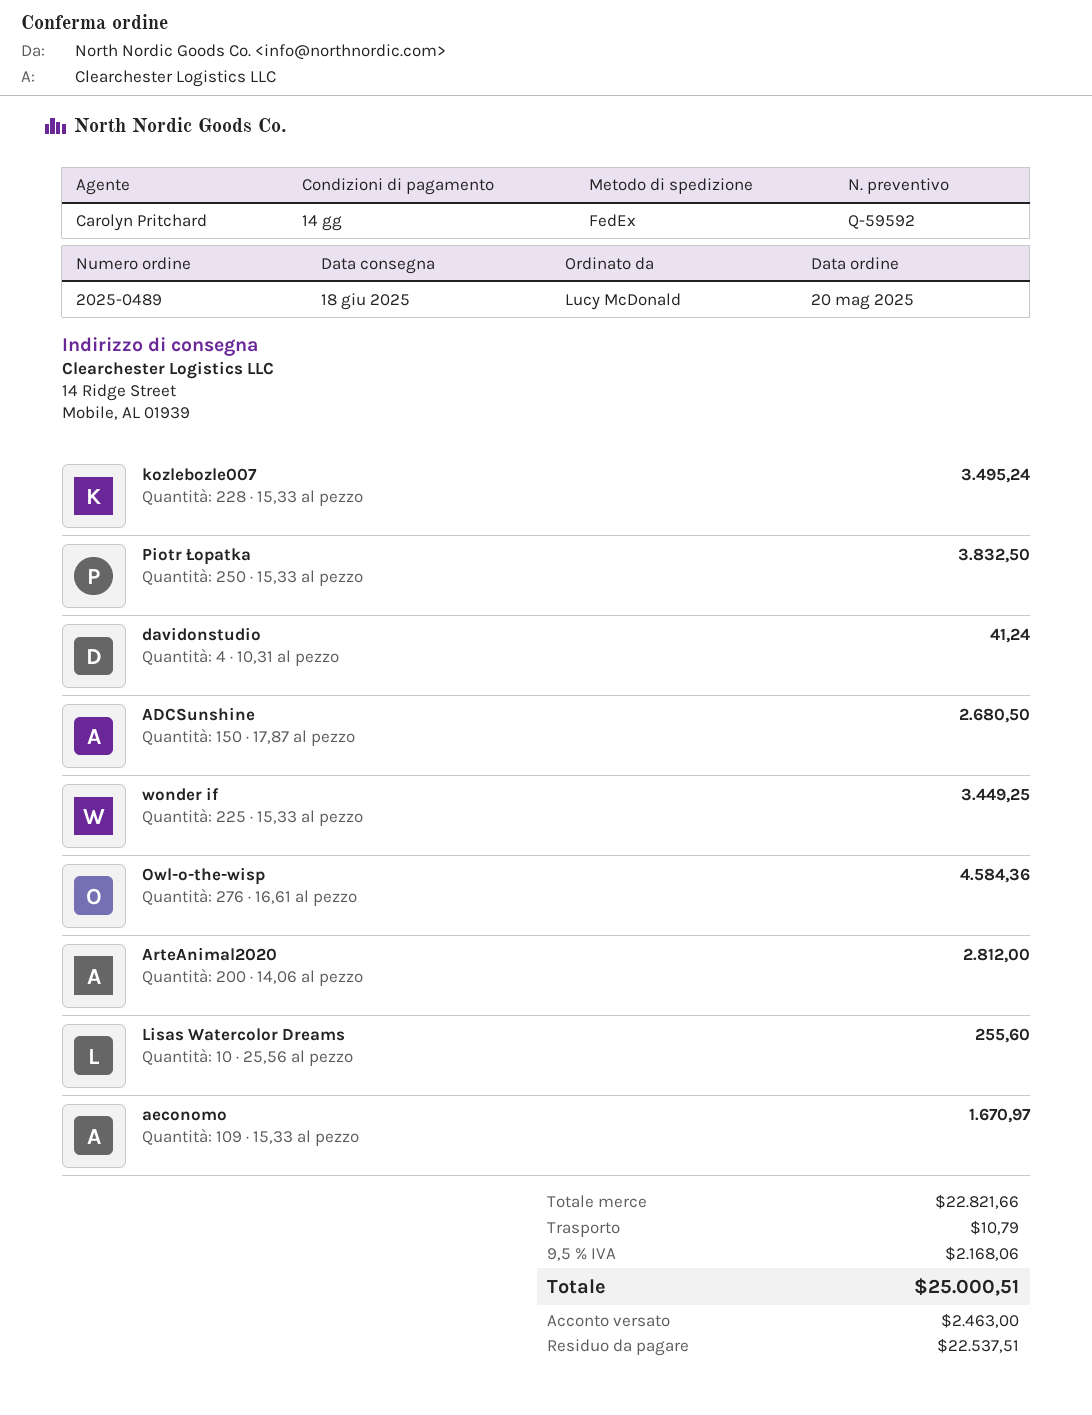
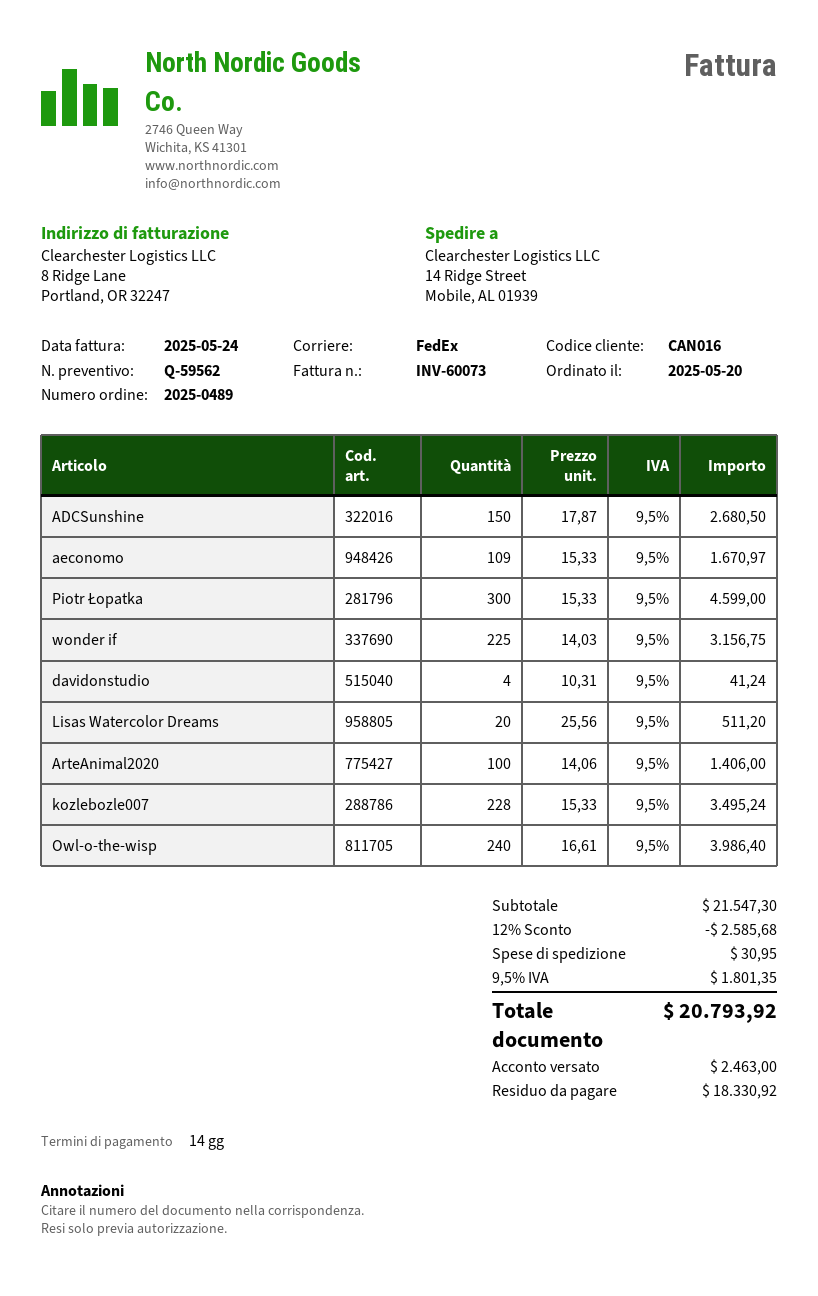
quote number: Q-59592 -> Q-59562
Piotr Łopatka: 250 x 15.33 = 3832.50 -> 300 x 15.33 = 4599.00
wonder if: 225 x 15.33 = 3449.25 -> 225 x 14.03 = 3156.75
Owl-o-the-wisp: 276 x 16.61 = 4584.36 -> 240 x 16.61 = 3986.40
ArteAnimal2020: 200 x 14.06 = 2812.00 -> 100 x 14.06 = 1406.00
Lisas Watercolor Dreams: 10 x 25.56 = 255.60 -> 20 x 25.56 = 511.20
subtotal: 22821.66 -> 21547.30
discount: none -> 12% = 2585.68
shipping: 10.79 -> 30.95
tax: 9.5% = 2168.06 -> 9.5% = 1801.35
total: 25000.51 -> 20793.92
balance: 22537.51 -> 18330.92

